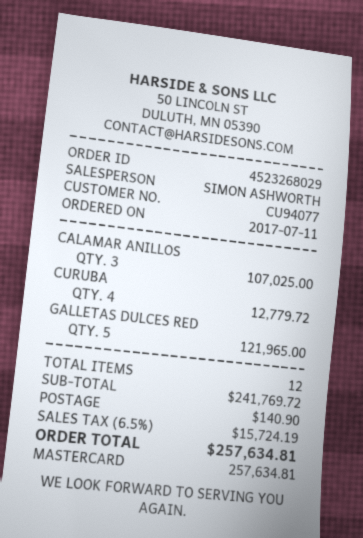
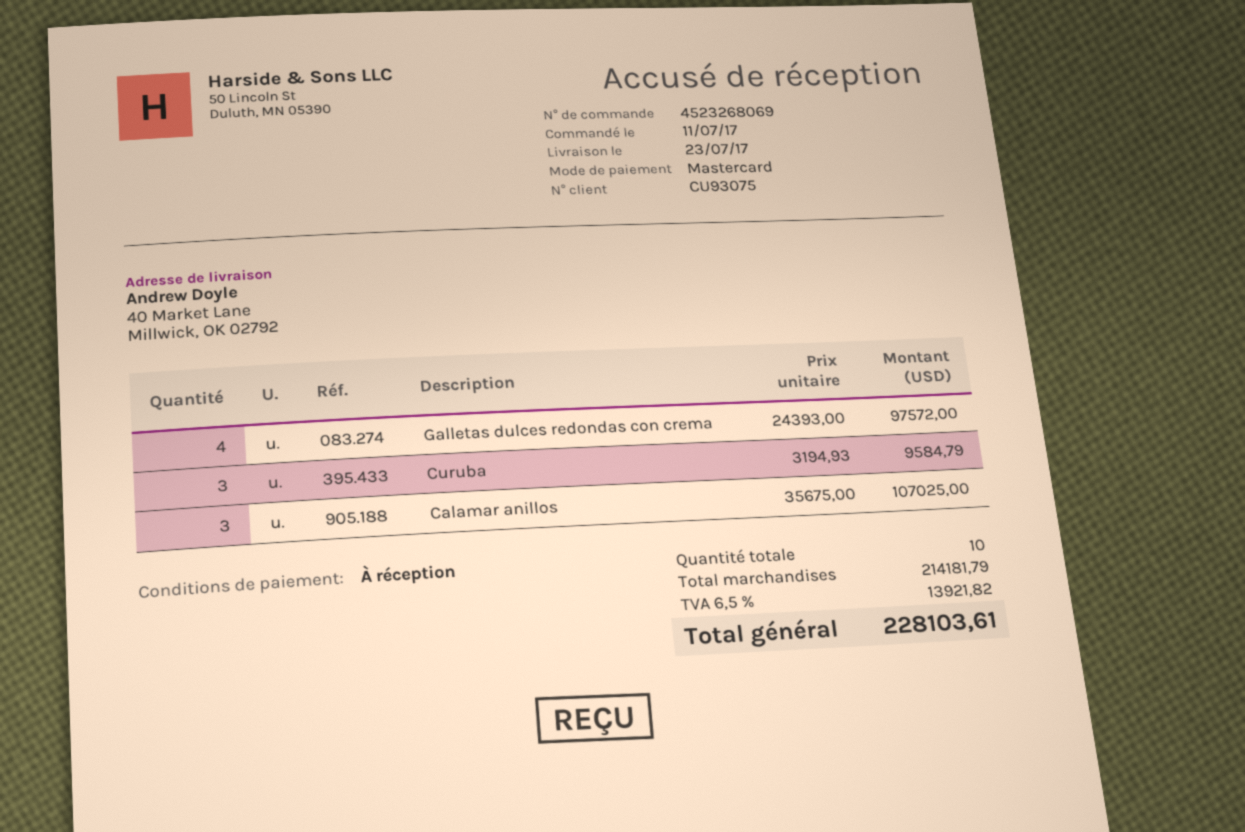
order number: 4523268029 -> 4523268069
customer number: CU94077 -> CU93075
CURUBA: 4 for 12779.72 -> 3 for 9584.79
GALLETAS DULCES RED: 5 for 121965.00 -> 4 for 97572.00
total quantity: 12 -> 10
subtotal: 241769.72 -> 214181.79
shipping: 140.90 -> none
tax: 6.5% = 15724.19 -> 6.5% = 13921.82
total: 257634.81 -> 228103.61

